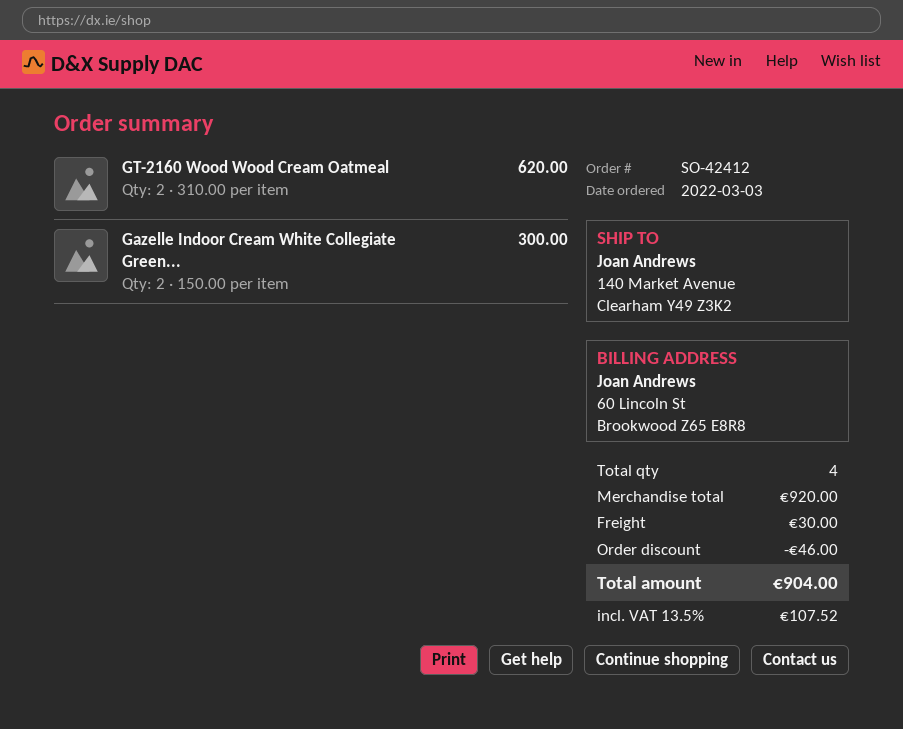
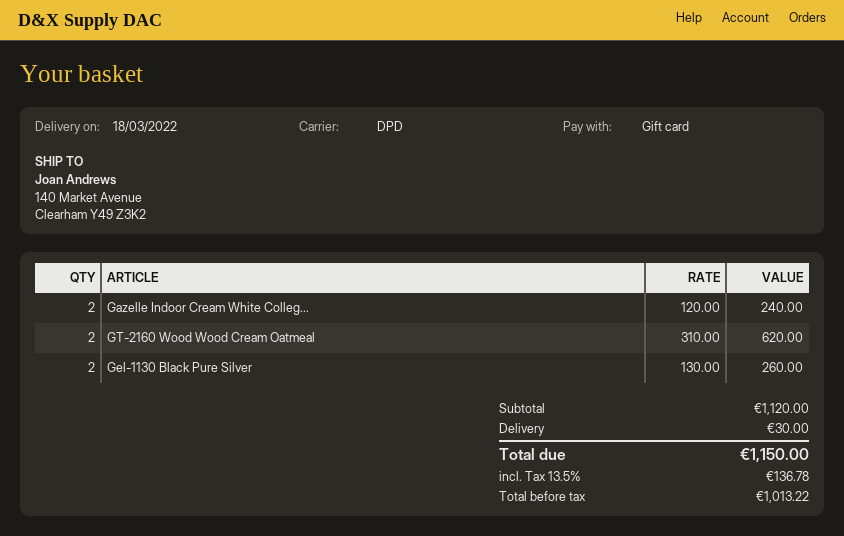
Gazelle Indoor Cream White Collegiate Green...: 2 x 150.00 = 300.00 -> 2 x 120.00 = 240.00
Gel-1130 Black Pure Silver: none -> 2 x 130.00 = 260.00
subtotal: 920.00 -> 1120.00
discount: 46.00 -> none
tax: 13.5% = 107.52 -> 13.5% = 136.78
total: 904.00 -> 1150.00

